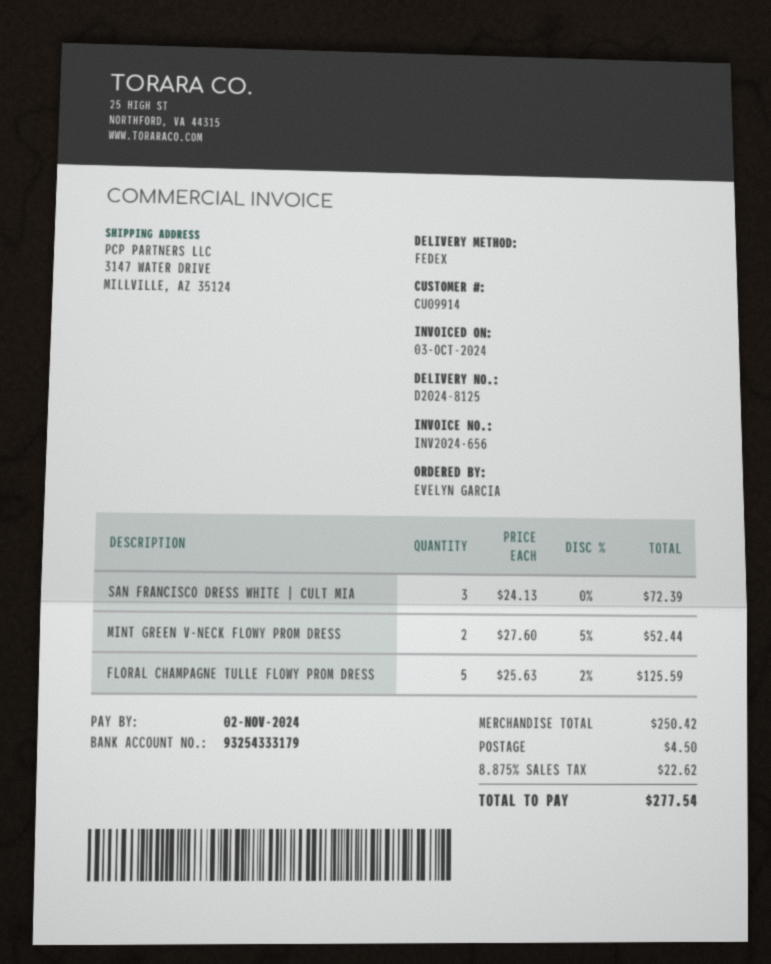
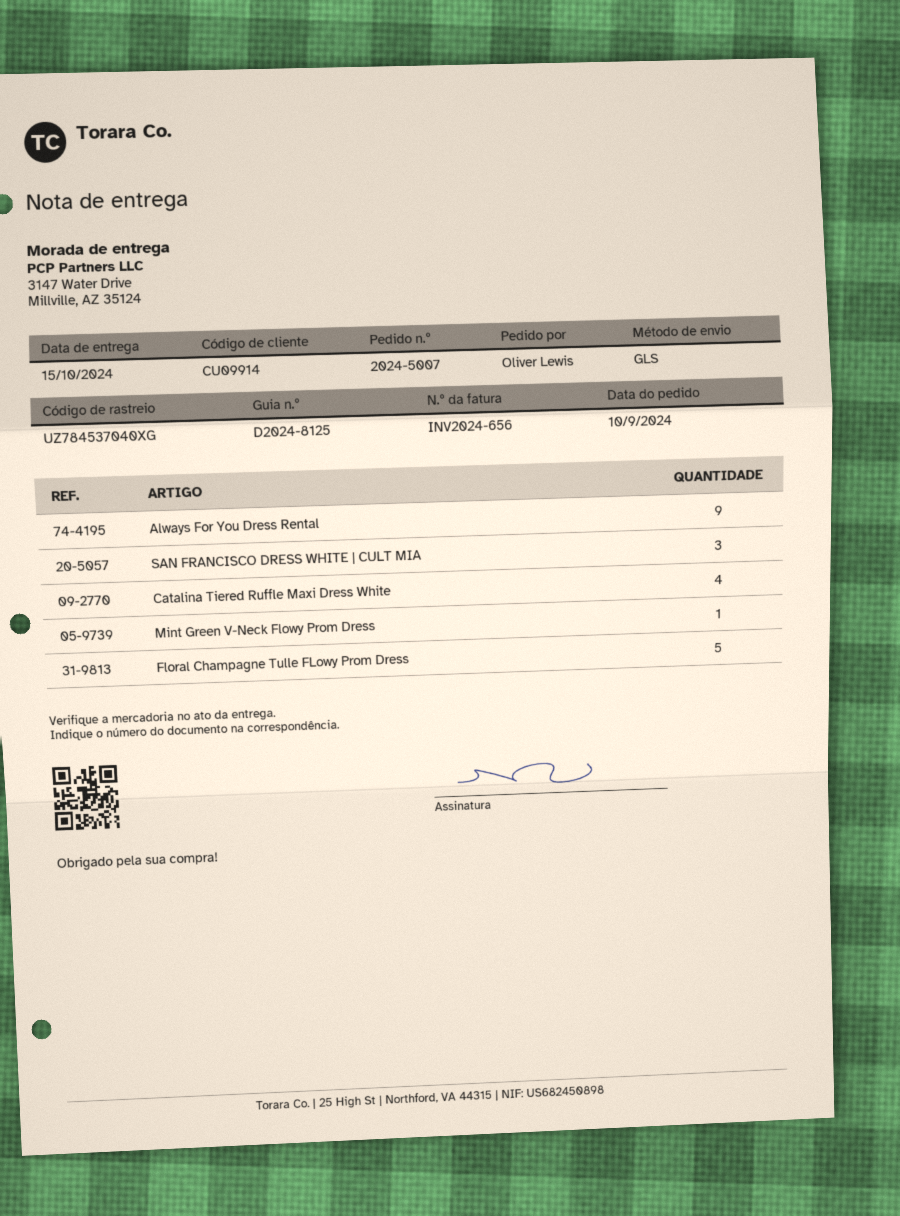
ordered by: EVELYN GARCIA -> Oliver Lewis
shipping method: FedEx -> GLS
MINT GREEN V-NECK FLOWY PROM DRESS: 2 -> 1
Always For You Dress Rental: none -> 9
Catalina Tiered Ruffle Maxi Dress White: none -> 4

